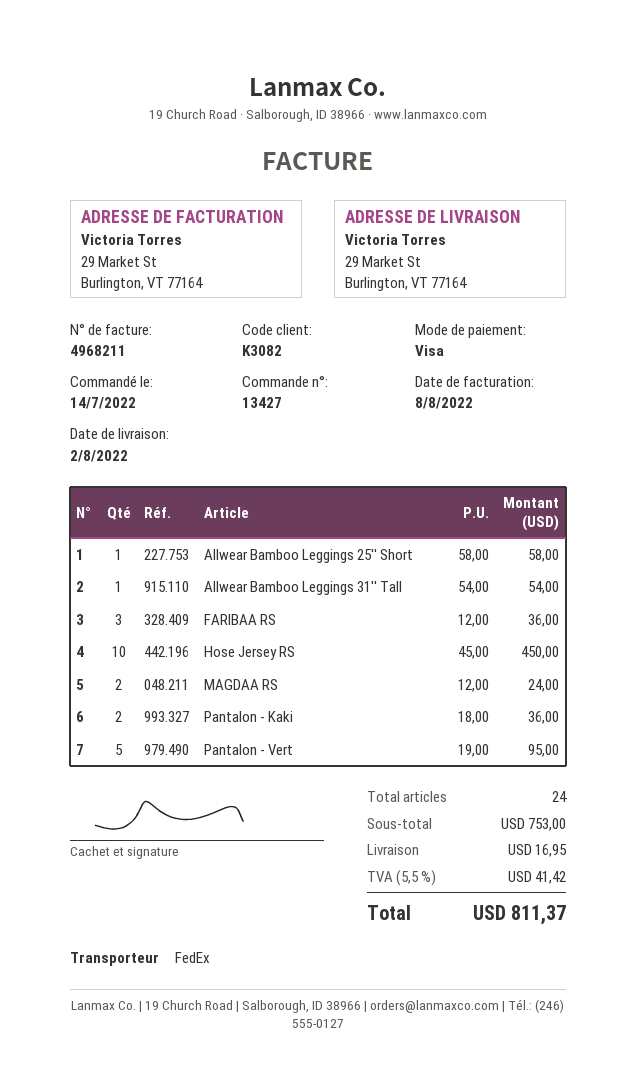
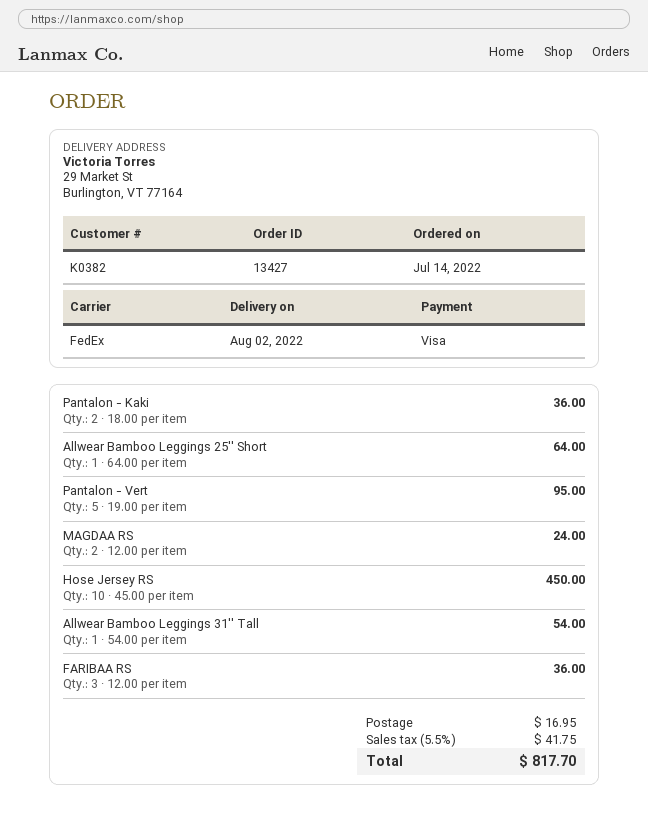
customer number: K3082 -> K0382
Allwear Bamboo Leggings 25'' Short: 1 x 58.00 = 58.00 -> 1 x 64.00 = 64.00
tax: 5.5% = 41.42 -> 5.5% = 41.75
total: 811.37 -> 817.70

